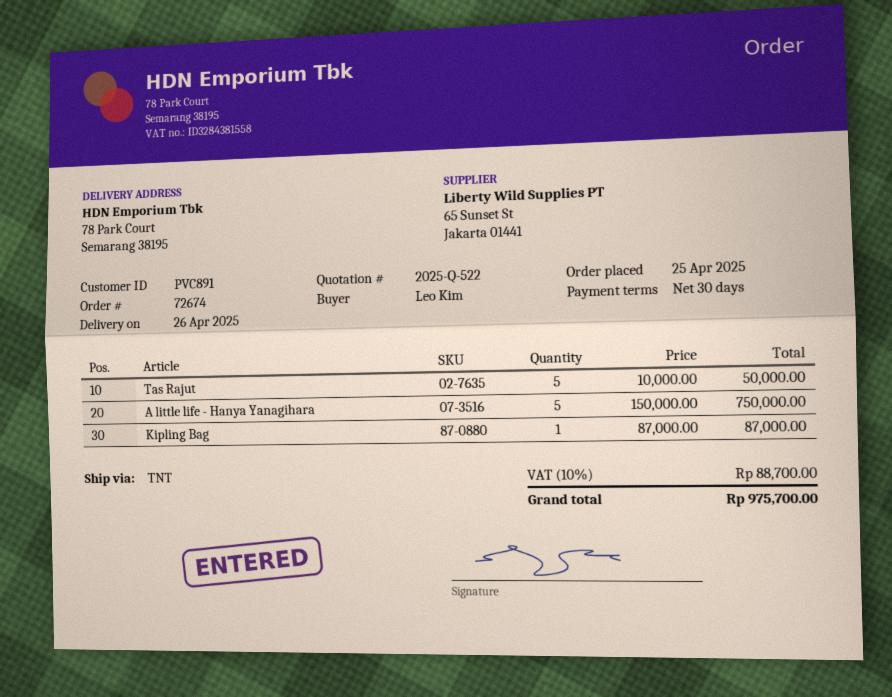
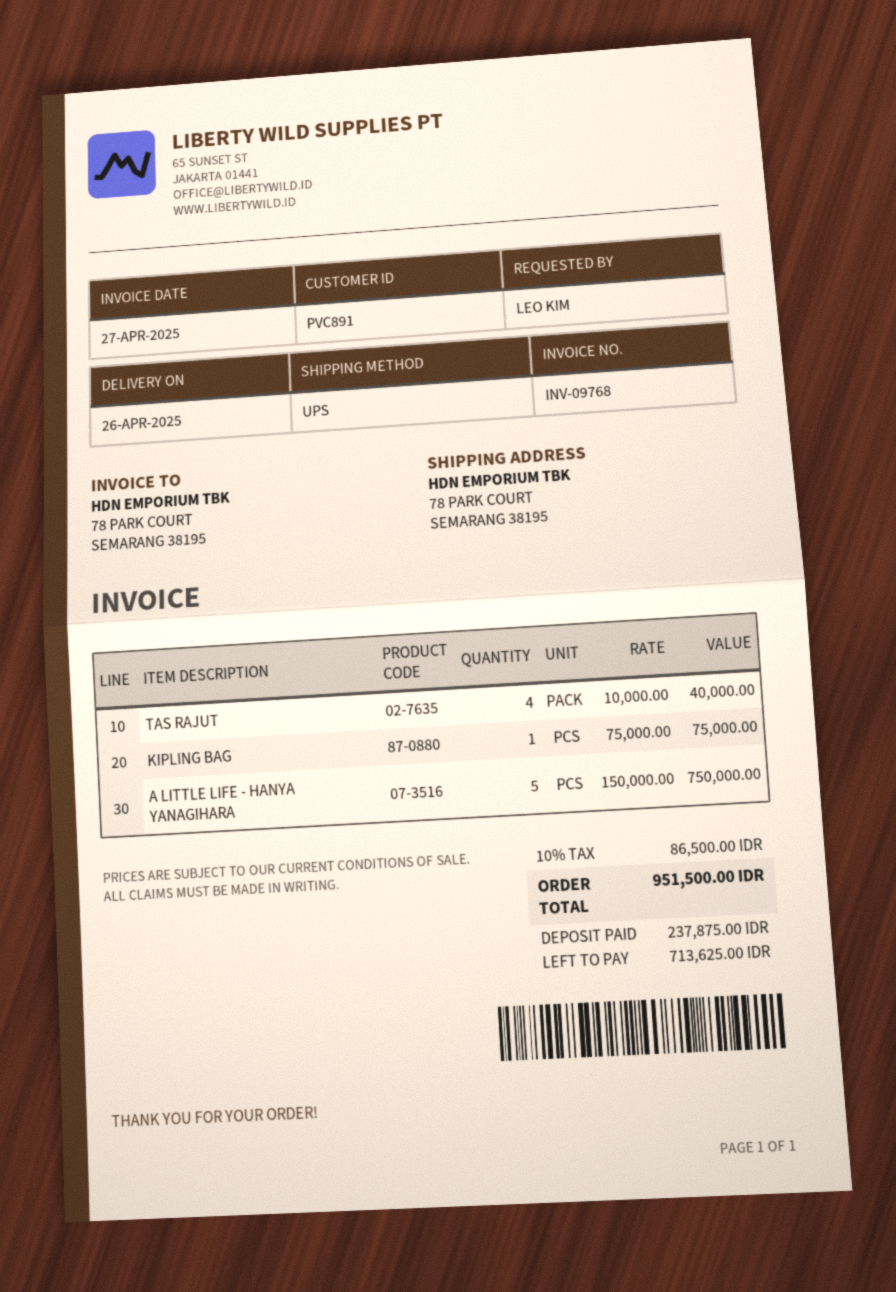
shipping method: TNT -> UPS
Tas Rajut: 5 x 10000.00 = 50000.00 -> 4 x 10000.00 = 40000.00
Kipling Bag: 1 x 87000.00 = 87000.00 -> 1 x 75000.00 = 75000.00
tax: 10% = 88700.00 -> 10% = 86500.00
total: 975700.00 -> 951500.00

